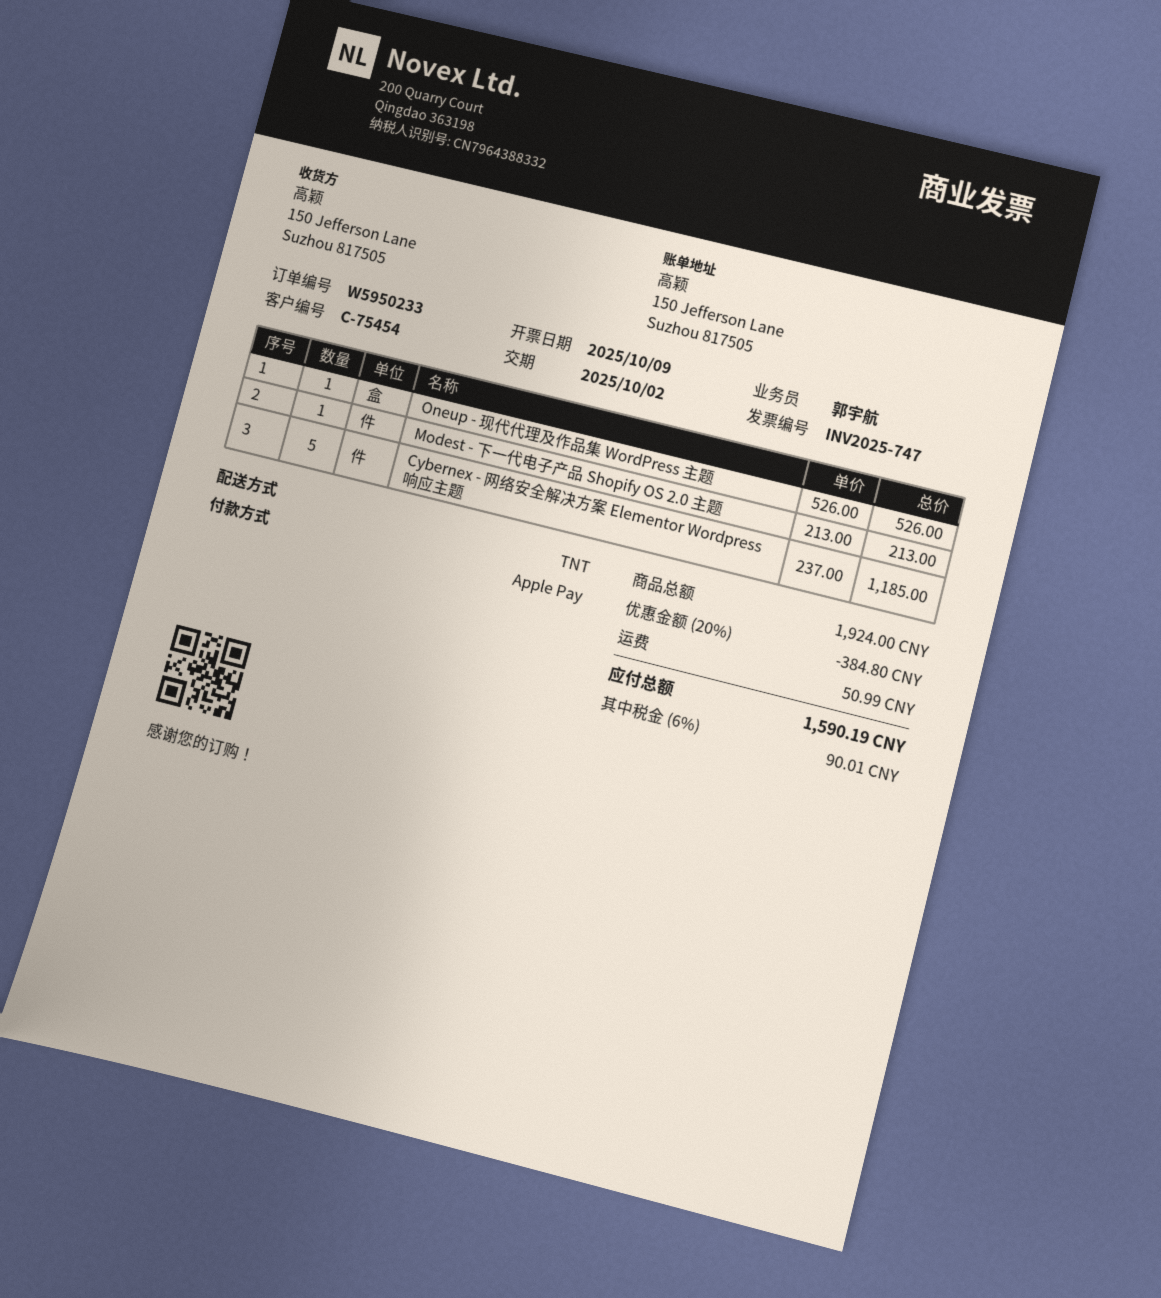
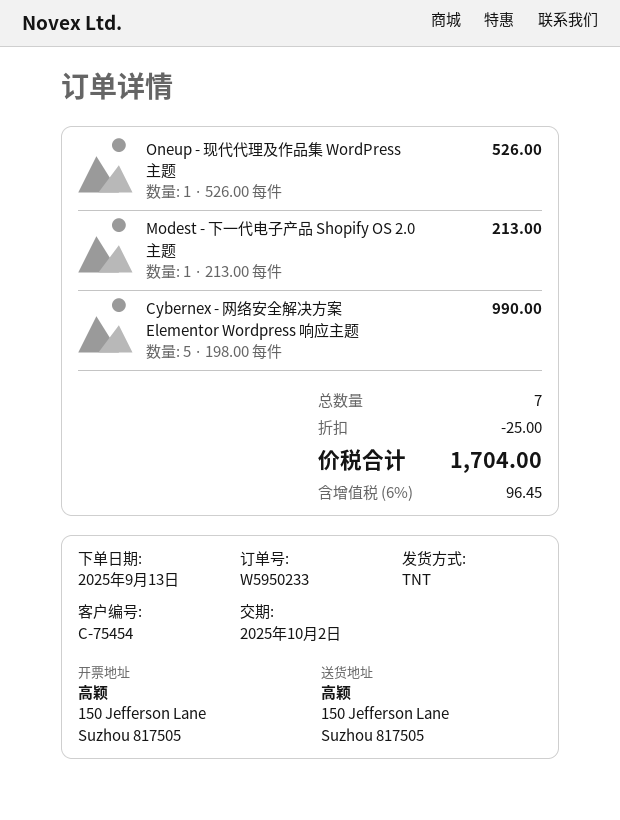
Cybernex - 网络安全解决方案 Elementor Wordpress 响应主题: 5 x 237.00 = 1185.00 -> 5 x 198.00 = 990.00
discount: 384.80 -> 25.00
shipping: 50.99 -> none
tax: 6% = 90.01 -> 6% = 96.45
total: 1590.19 -> 1704.00

